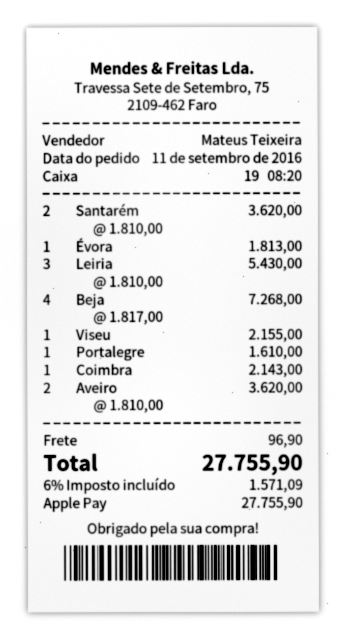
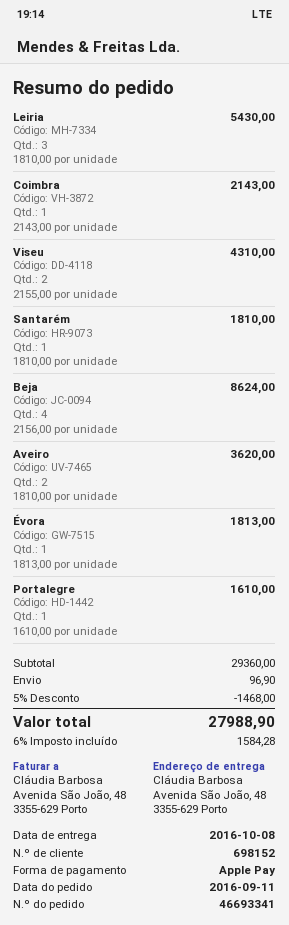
Santarém: 2 x 1810.00 = 3620.00 -> 1 x 1810.00 = 1810.00
Beja: 4 x 1817.00 = 7268.00 -> 4 x 2156.00 = 8624.00
Viseu: 1 x 2155.00 = 2155.00 -> 2 x 2155.00 = 4310.00
discount: none -> 5% = 1468.00
tax: 6% = 1571.09 -> 6% = 1584.28
total: 27755.90 -> 27988.90

